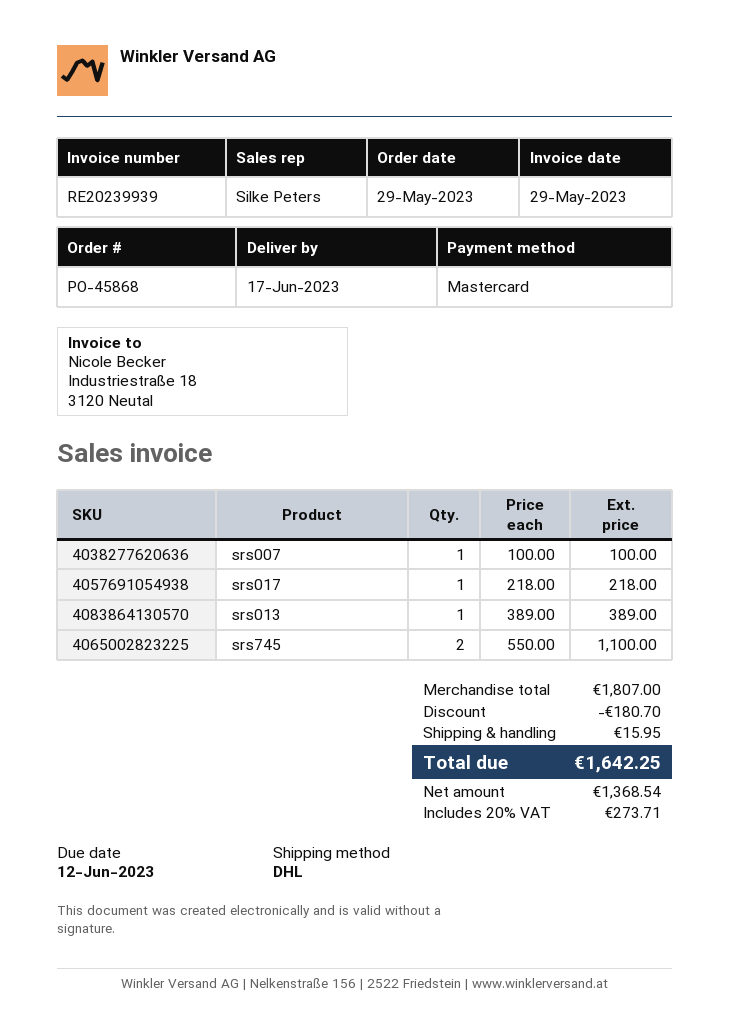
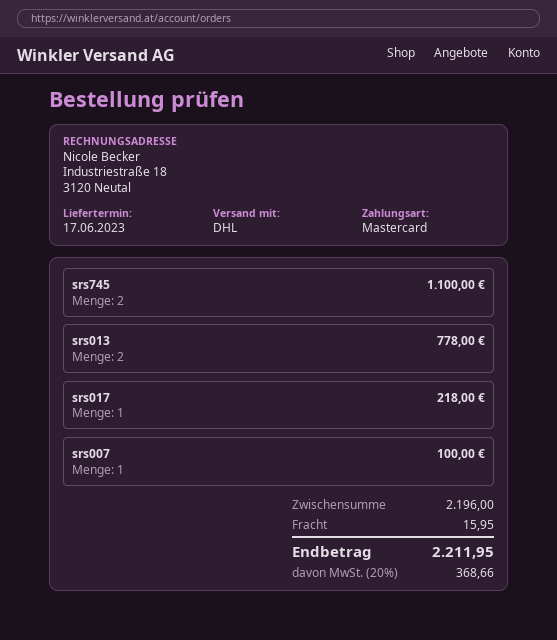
srs013: 1 for 389.00 -> 2 for 778.00
subtotal: 1807.00 -> 2196.00
discount: 180.70 -> none
tax: 20% = 273.71 -> 20% = 368.66
total: 1642.25 -> 2211.95

